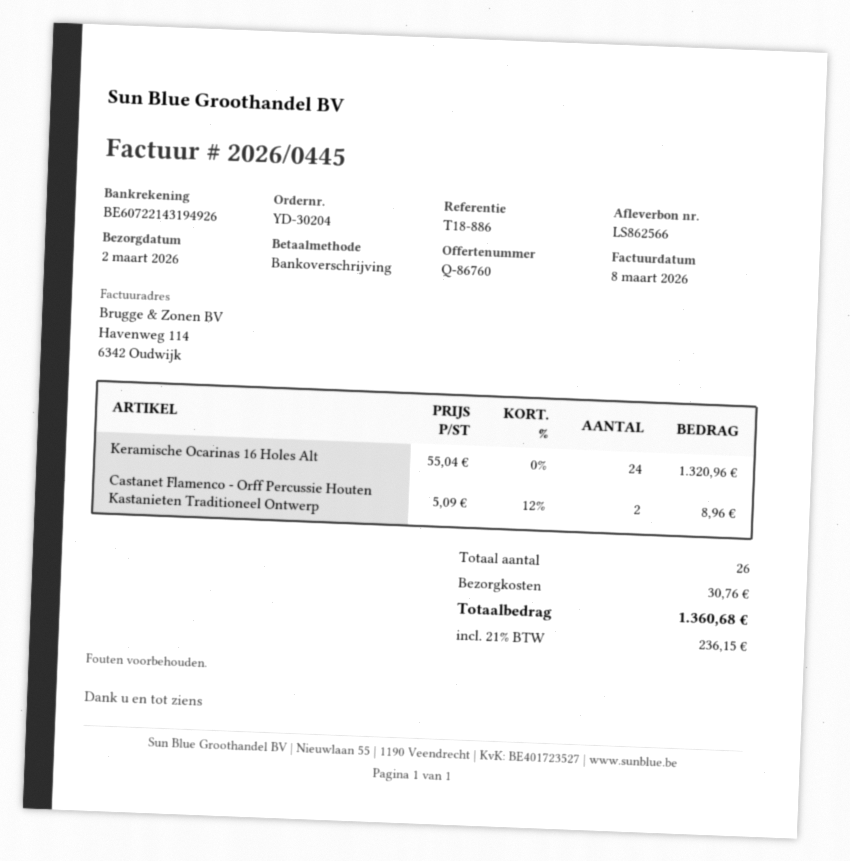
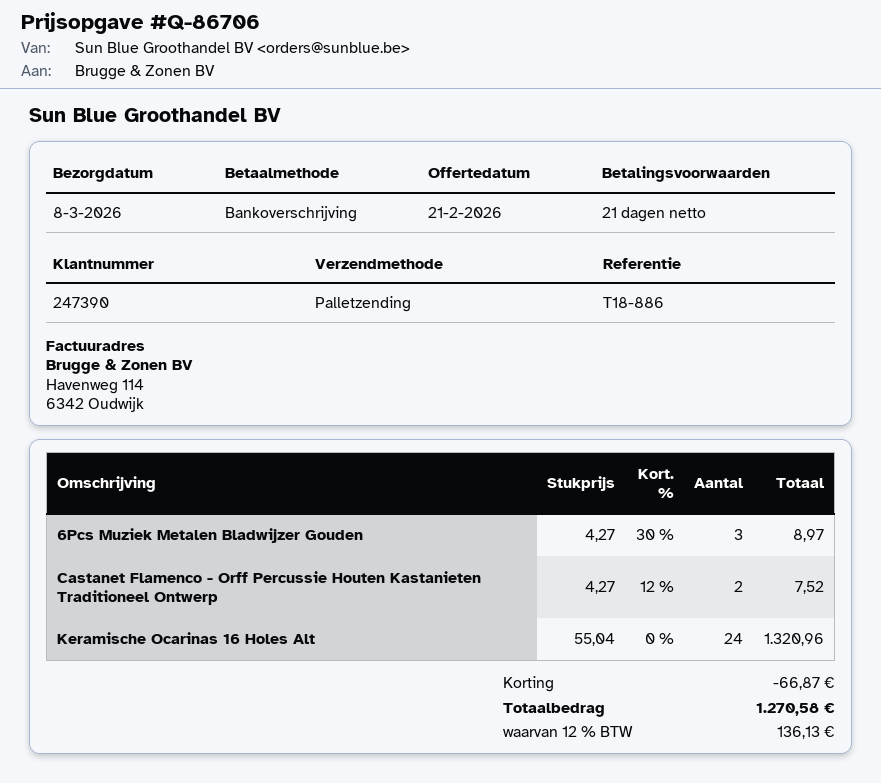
quote number: Q-86760 -> Q-86706
delivery date: 2026-03-02 -> 2026-03-08
Castanet Flamenco - Orff Percussie Houten Kastanieten Traditioneel Ontwerp: 2 x 5.09 - 12% = 8.96 -> 2 x 4.27 - 12% = 7.52
6Pcs Muziek Metalen Bladwijzer Gouden: none -> 3 x 4.27 - 30% = 8.97
discount: none -> 66.87
shipping: 30.76 -> none
tax: 21% = 236.15 -> 12% = 136.13
total: 1360.68 -> 1270.58

